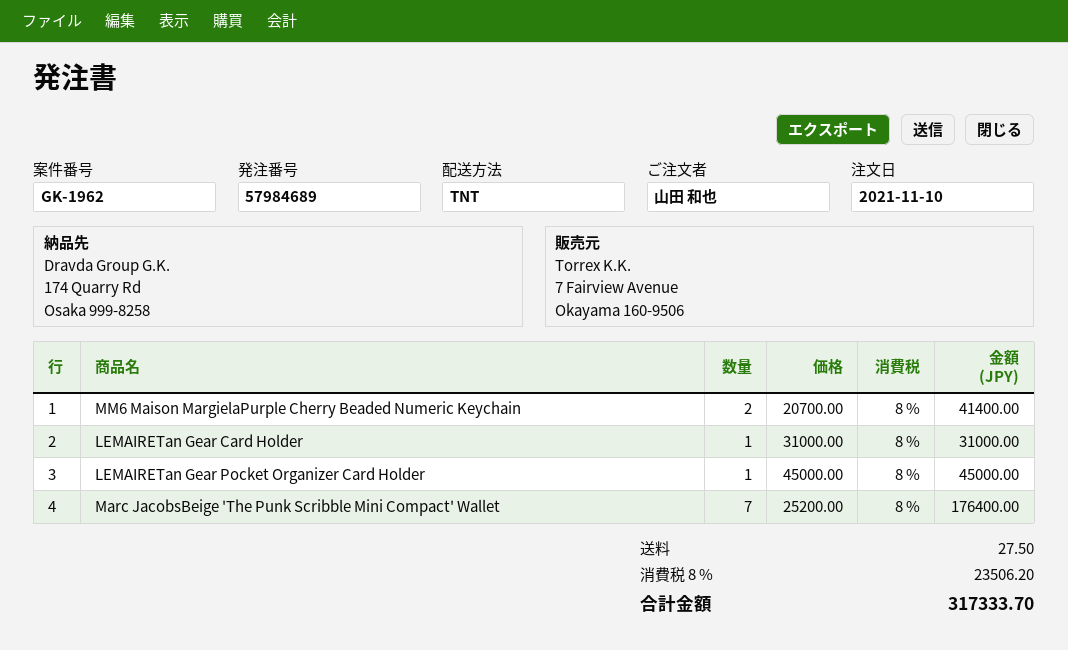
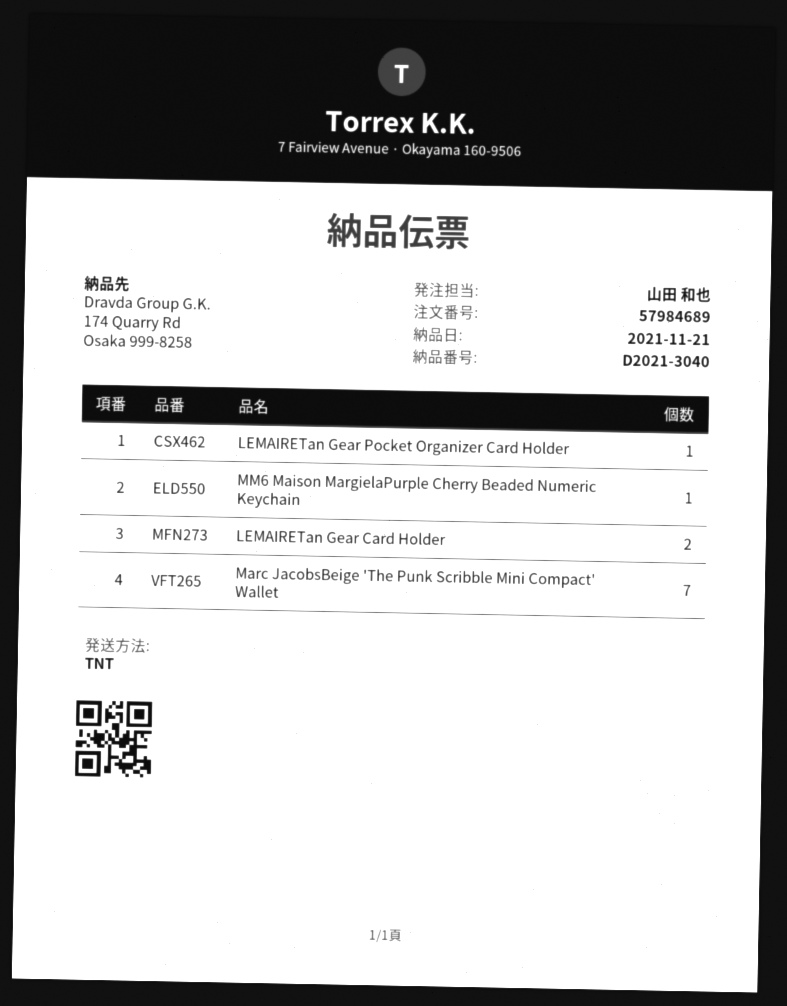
MM6 Maison MargielaPurple Cherry Beaded Numeric Keychain: 2 -> 1
LEMAIRETan Gear Card Holder: 1 -> 2

